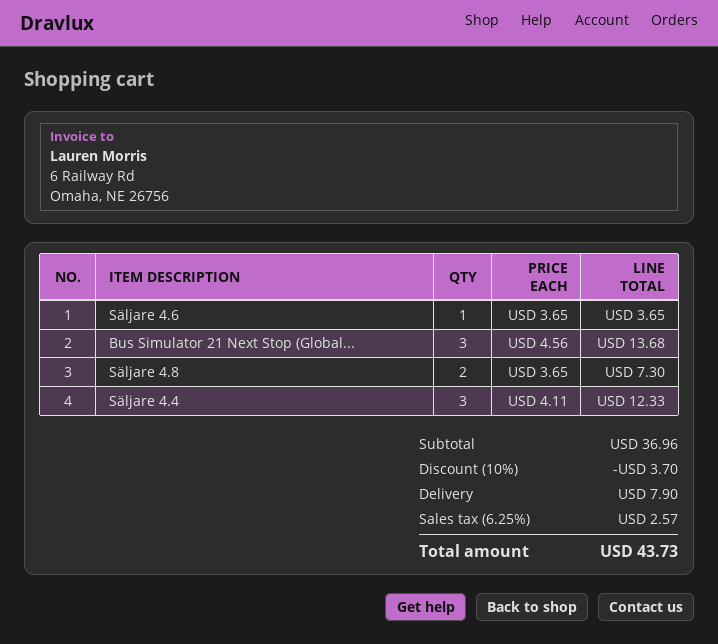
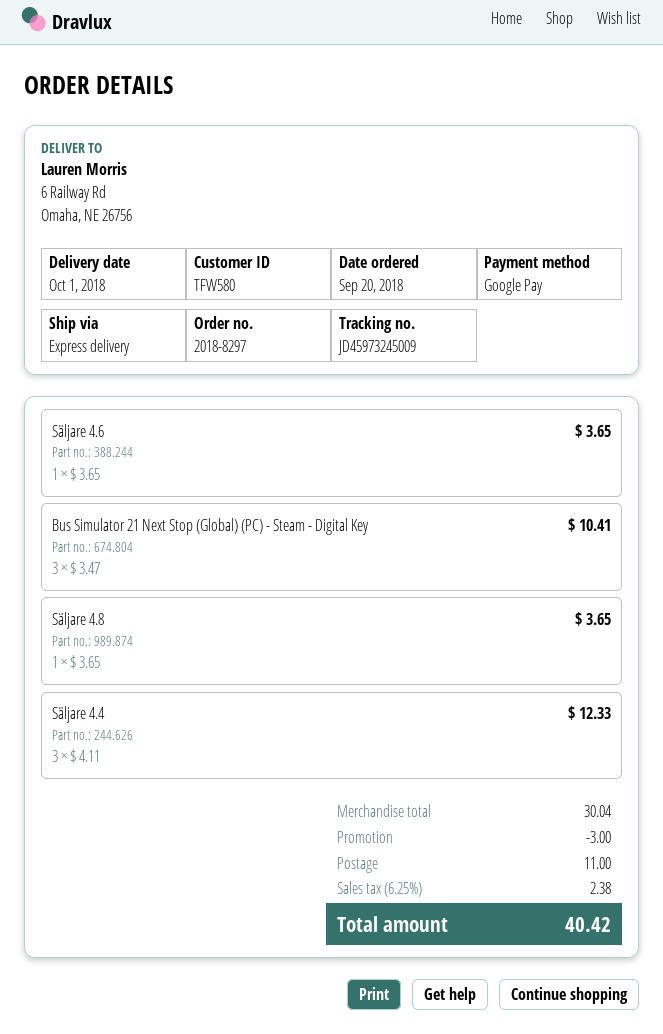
Bus Simulator 21 Next Stop (Global...: 3 x 4.56 = 13.68 -> 3 x 3.47 = 10.41
Säljare 4.8: 2 x 3.65 = 7.30 -> 1 x 3.65 = 3.65
subtotal: 36.96 -> 30.04
discount: 3.70 -> 3.00
shipping: 7.90 -> 11.00
tax: 6.25% = 2.57 -> 6.25% = 2.38
total: 43.73 -> 40.42

